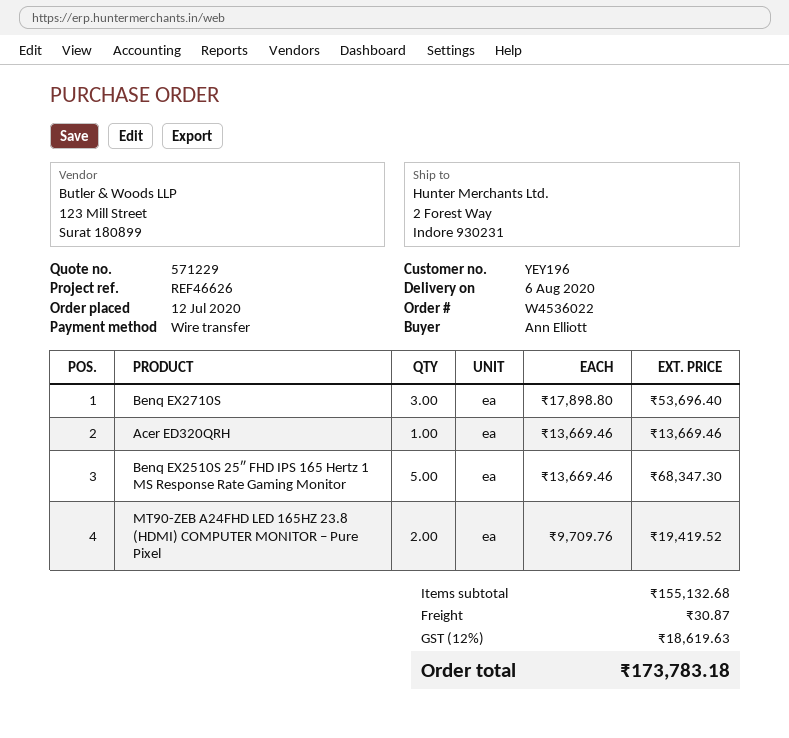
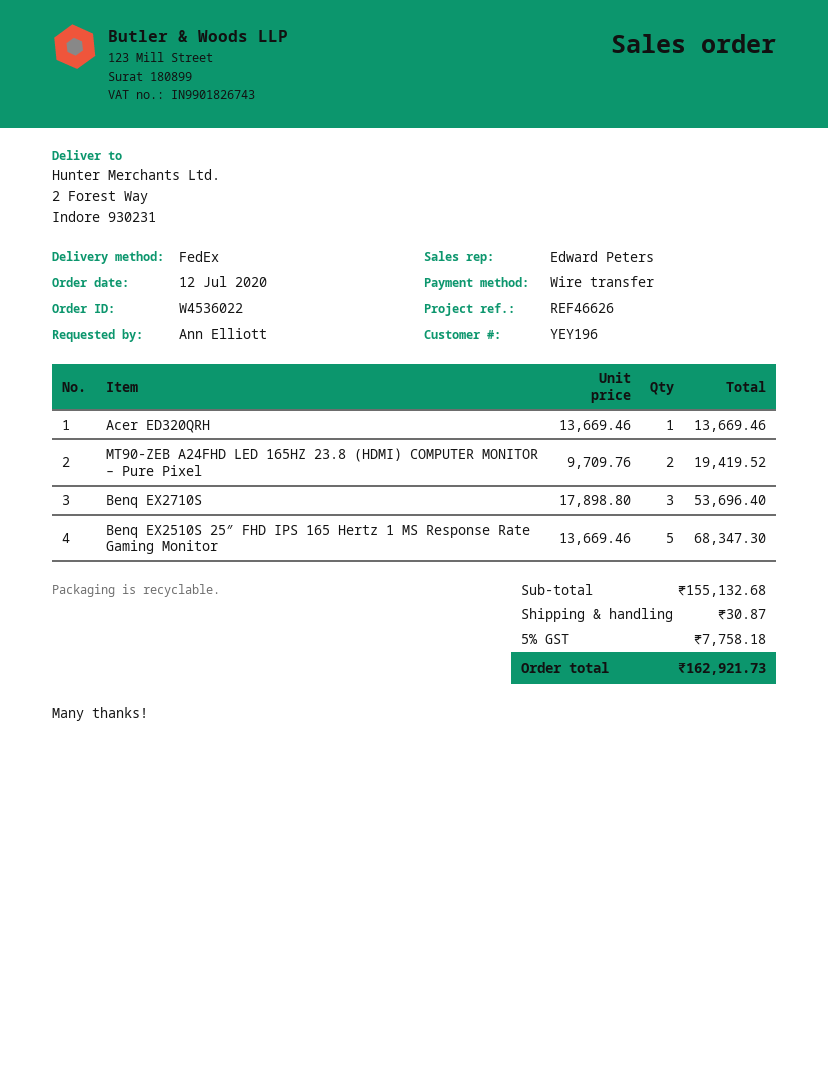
tax: 12% = 18619.63 -> 5% = 7758.18
total: 173783.18 -> 162921.73

